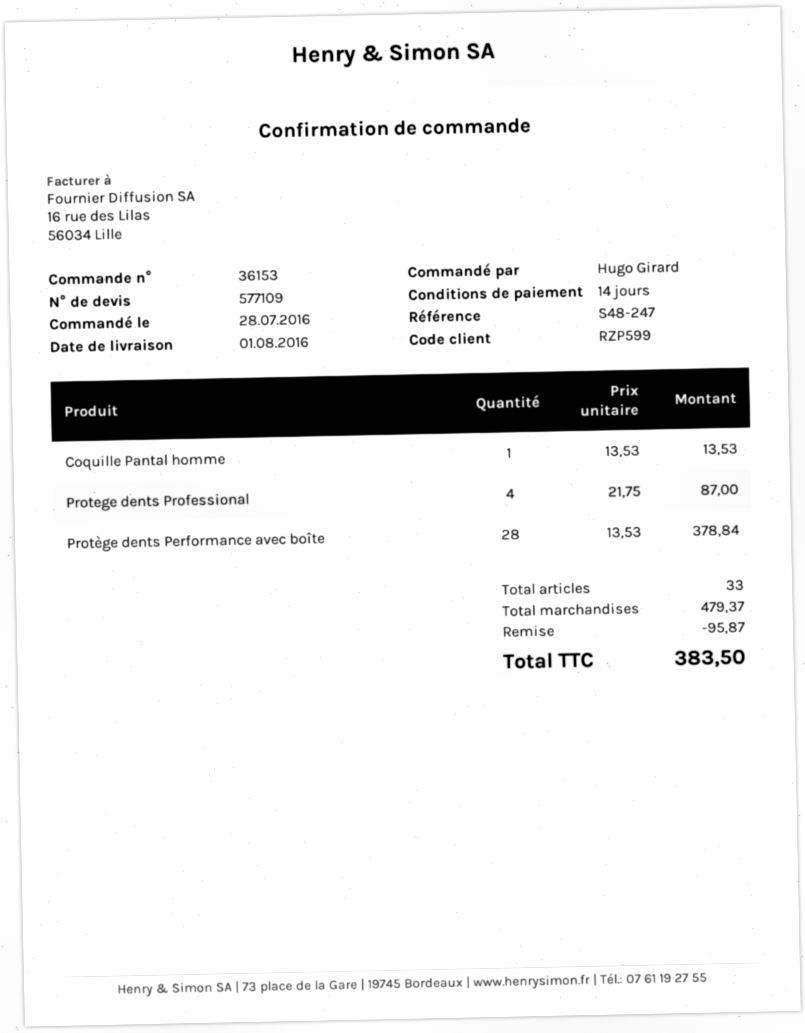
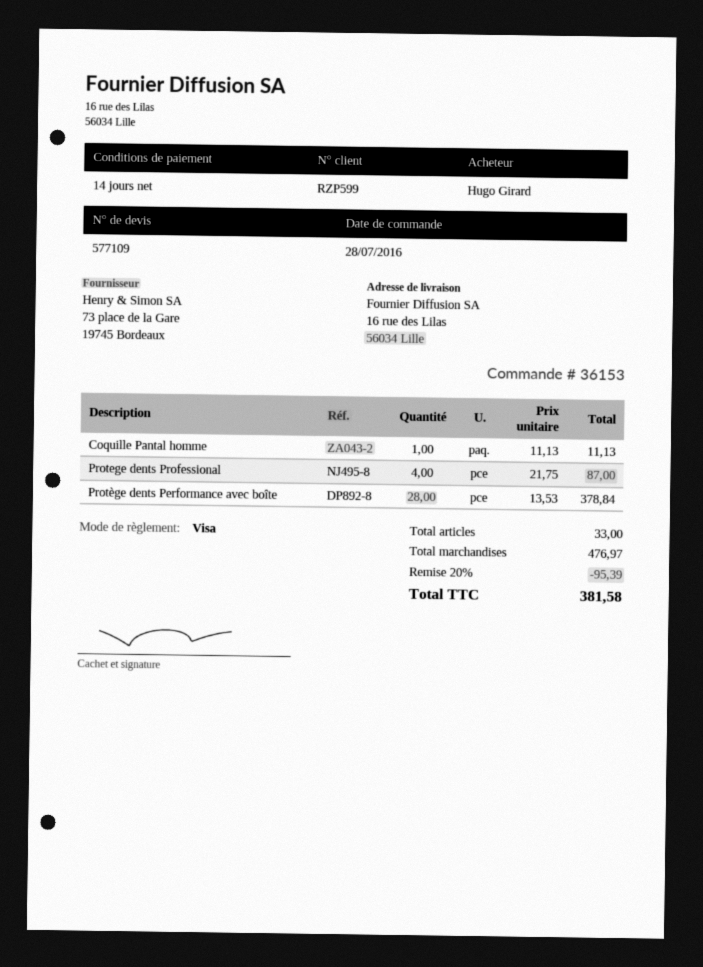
Coquille Pantal homme: 1 x 13.53 = 13.53 -> 1 x 11.13 = 11.13
subtotal: 479.37 -> 476.97
discount: 95.87 -> 95.39
total: 383.50 -> 381.58

